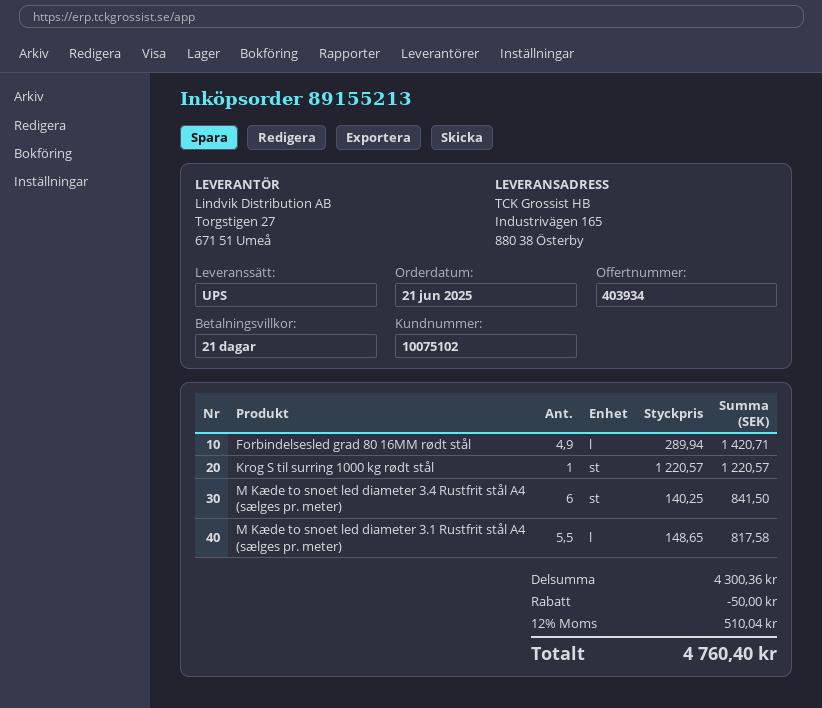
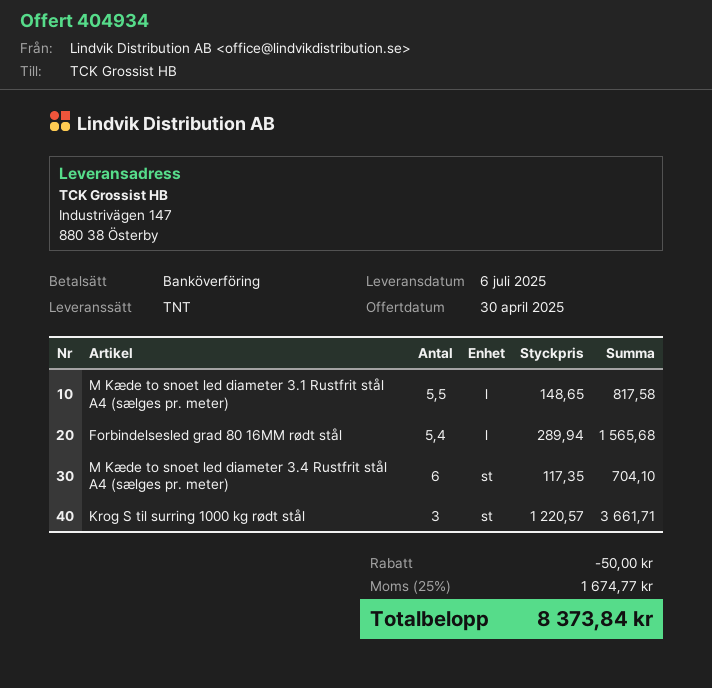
quote number: 403934 -> 404934
shipping method: UPS -> TNT
ship to: Industrivägen 165, 880 38 Österby -> Industrivägen 147, 880 38 Österby
Forbindelsesled grad 80 16MM rødt stål: 4.9 x 289.94 = 1420.71 -> 5.4 x 289.94 = 1565.68
Krog S til surring 1000 kg rødt stål: 1 x 1220.57 = 1220.57 -> 3 x 1220.57 = 3661.71
M Kæde to snoet led diameter 3.4 Rustfrit stål A4 (sælges pr. meter): 6 x 140.25 = 841.50 -> 6 x 117.35 = 704.10
tax: 12% = 510.04 -> 25% = 1674.77
total: 4760.40 -> 8373.84

